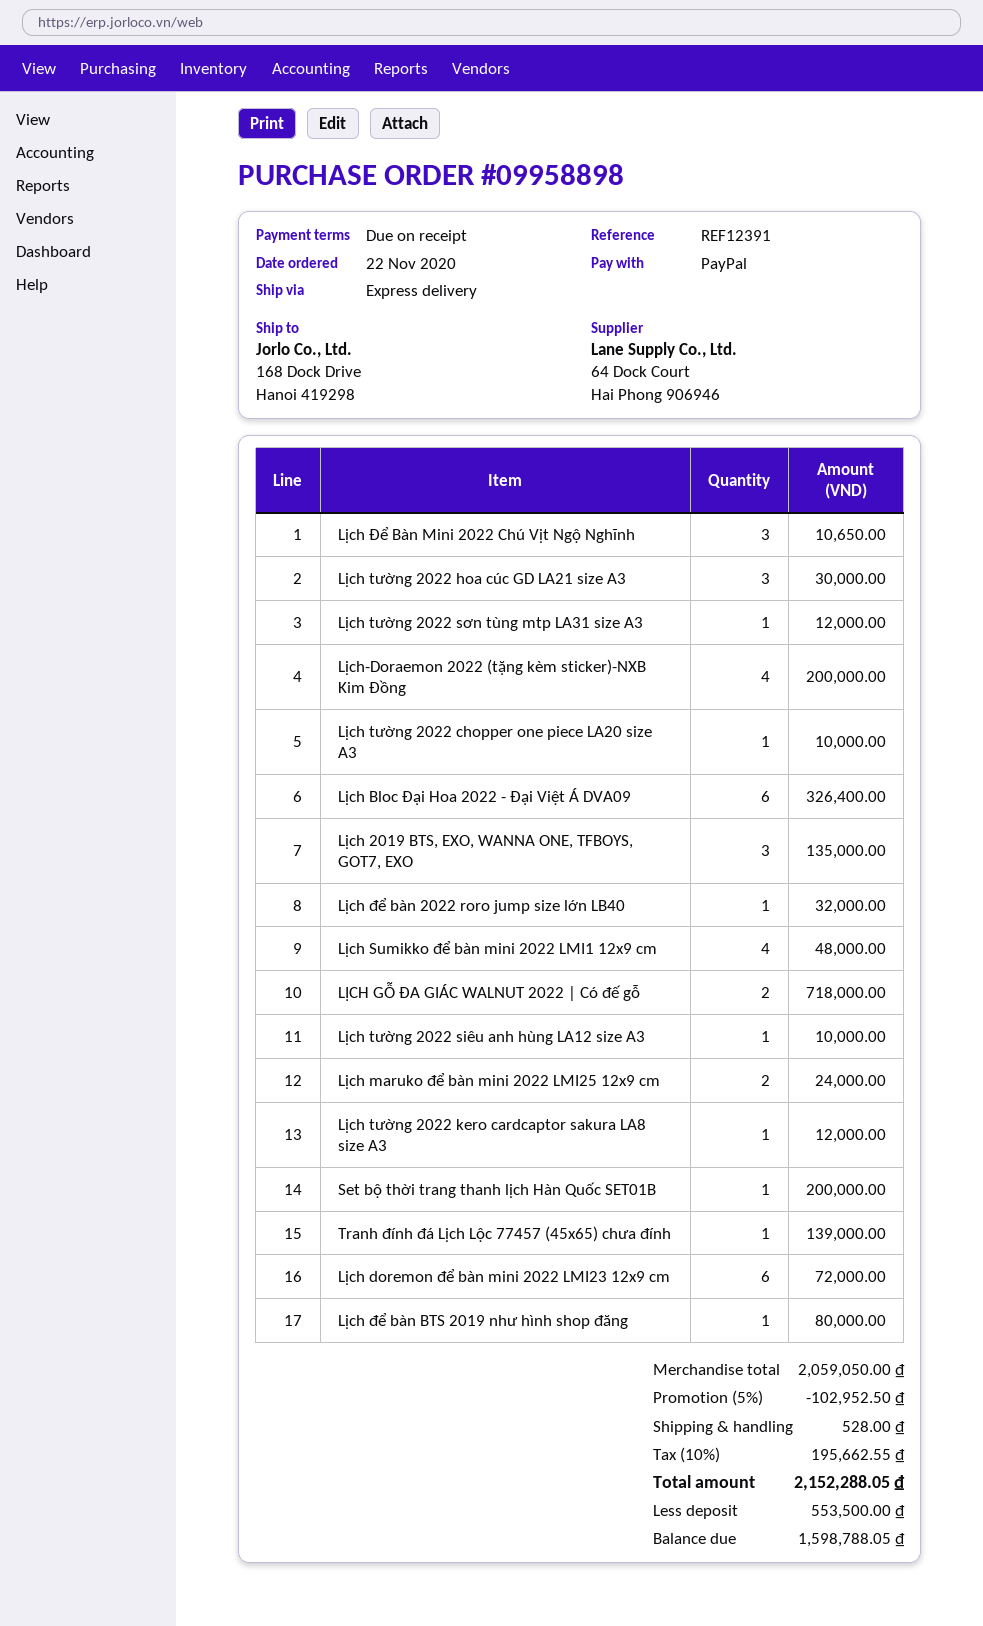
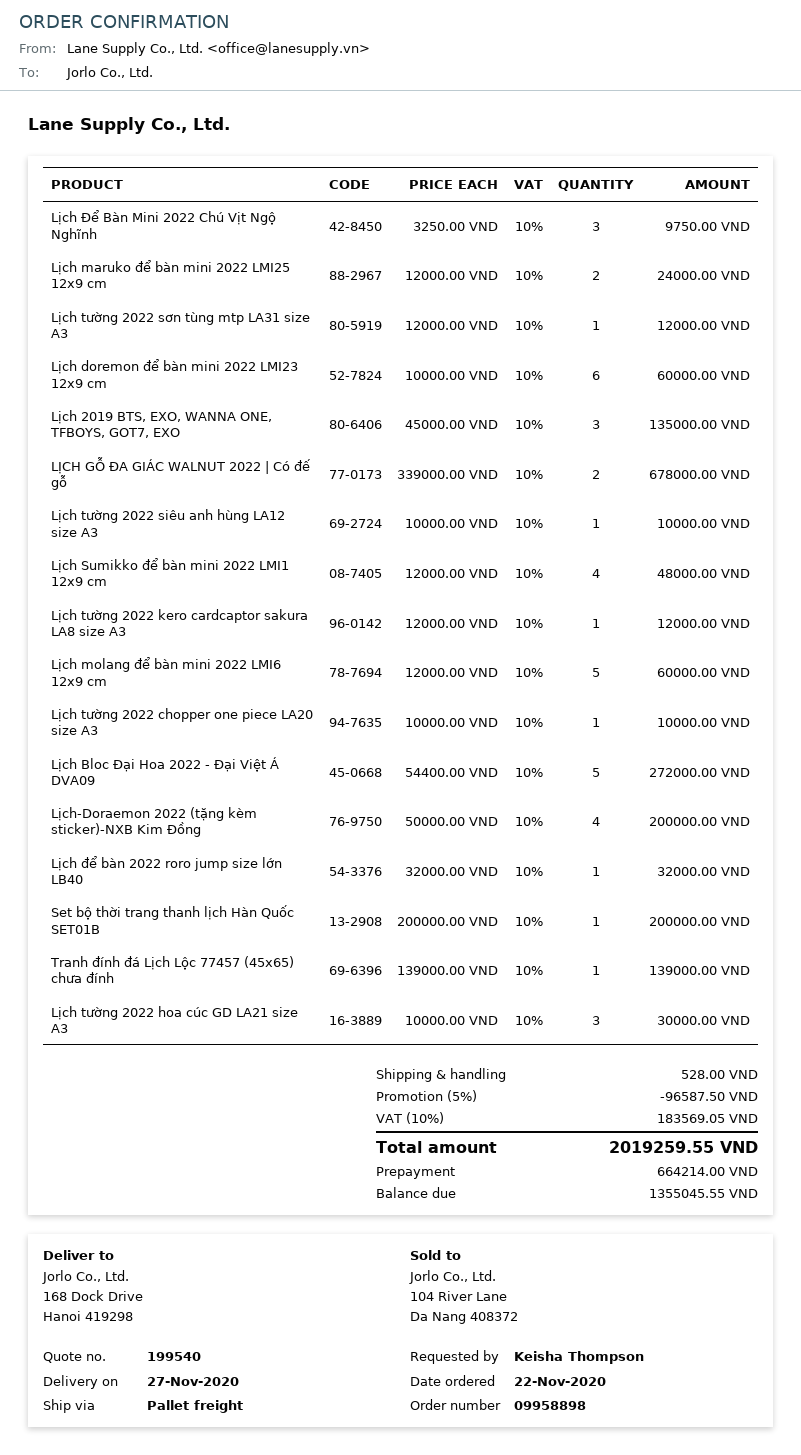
shipping method: express -> pallet freight
Lịch Để Bàn Mini 2022 Chú Vịt Ngộ Nghĩnh: 3 for 10650.00 -> 3 for 9750.00
Lịch Bloc Đại Hoa 2022 - Đại Việt Á DVA09: 6 for 326400.00 -> 5 for 272000.00
LỊCH GỖ ĐA GIÁC WALNUT 2022 | Có đế gỗ: 2 for 718000.00 -> 2 for 678000.00
Lịch doremon để bàn mini 2022 LMI23 12x9 cm: 6 for 72000.00 -> 6 for 60000.00
Lịch để bàn BTS 2019 như hình shop đăng: 1 for 80000.00 -> none
Lịch molang để bàn mini 2022 LMI6 12x9 cm: none -> 5 for 60000.00
discount: 5% = 102952.50 -> 5% = 96587.50
tax: 10% = 195662.55 -> 10% = 183569.05
total: 2152288.05 -> 2019259.55
deposit: 553500.00 -> 664214.00
balance: 1598788.05 -> 1355045.55

